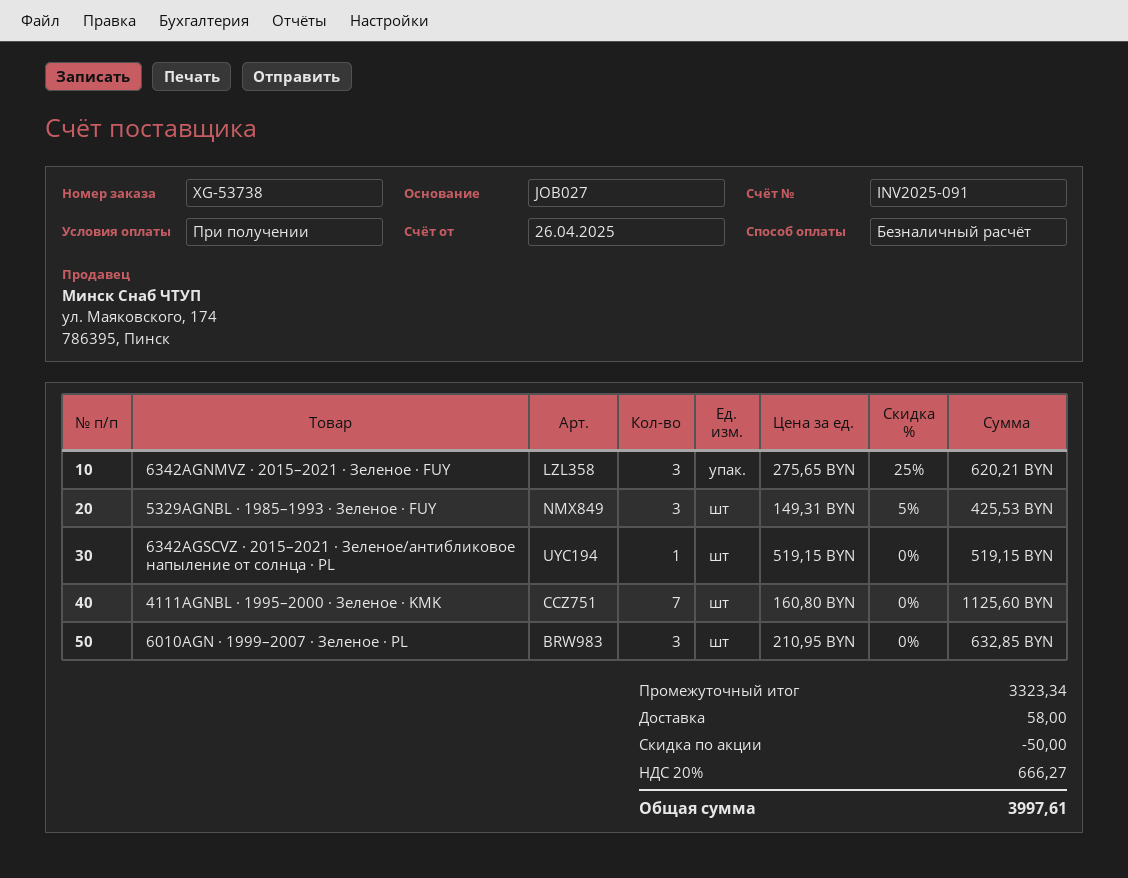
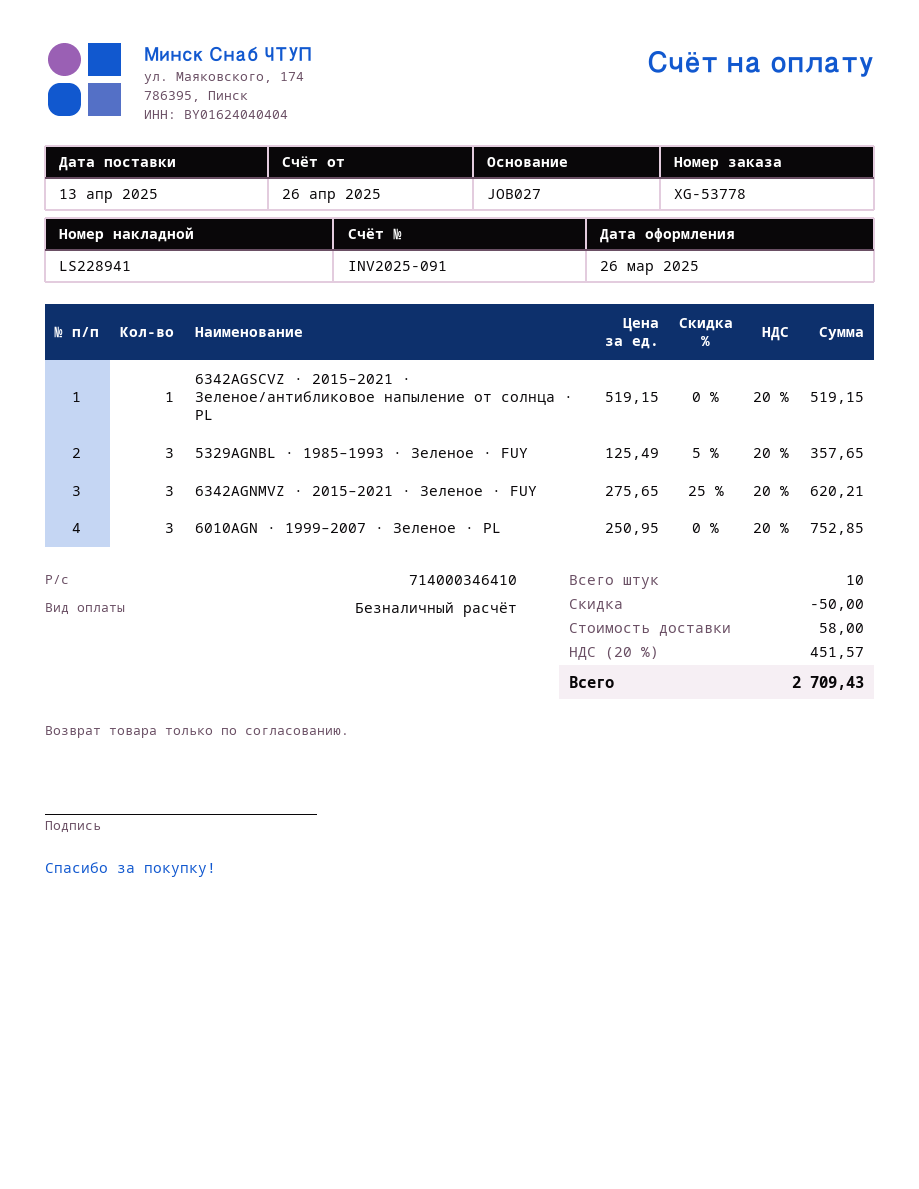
order number: XG-53738 -> XG-53778
5329AGNBL · 1985–1993 · Зеленое · FUY: 3 x 149.31 - 5% = 425.53 -> 3 x 125.49 - 5% = 357.65
4111AGNBL · 1995–2000 · Зеленое · KMK: 7 x 160.80 = 1125.60 -> none
6010AGN · 1999–2007 · Зеленое · PL: 3 x 210.95 = 632.85 -> 3 x 250.95 = 752.85
tax: 20% = 666.27 -> 20% = 451.57
total: 3997.61 -> 2709.43

